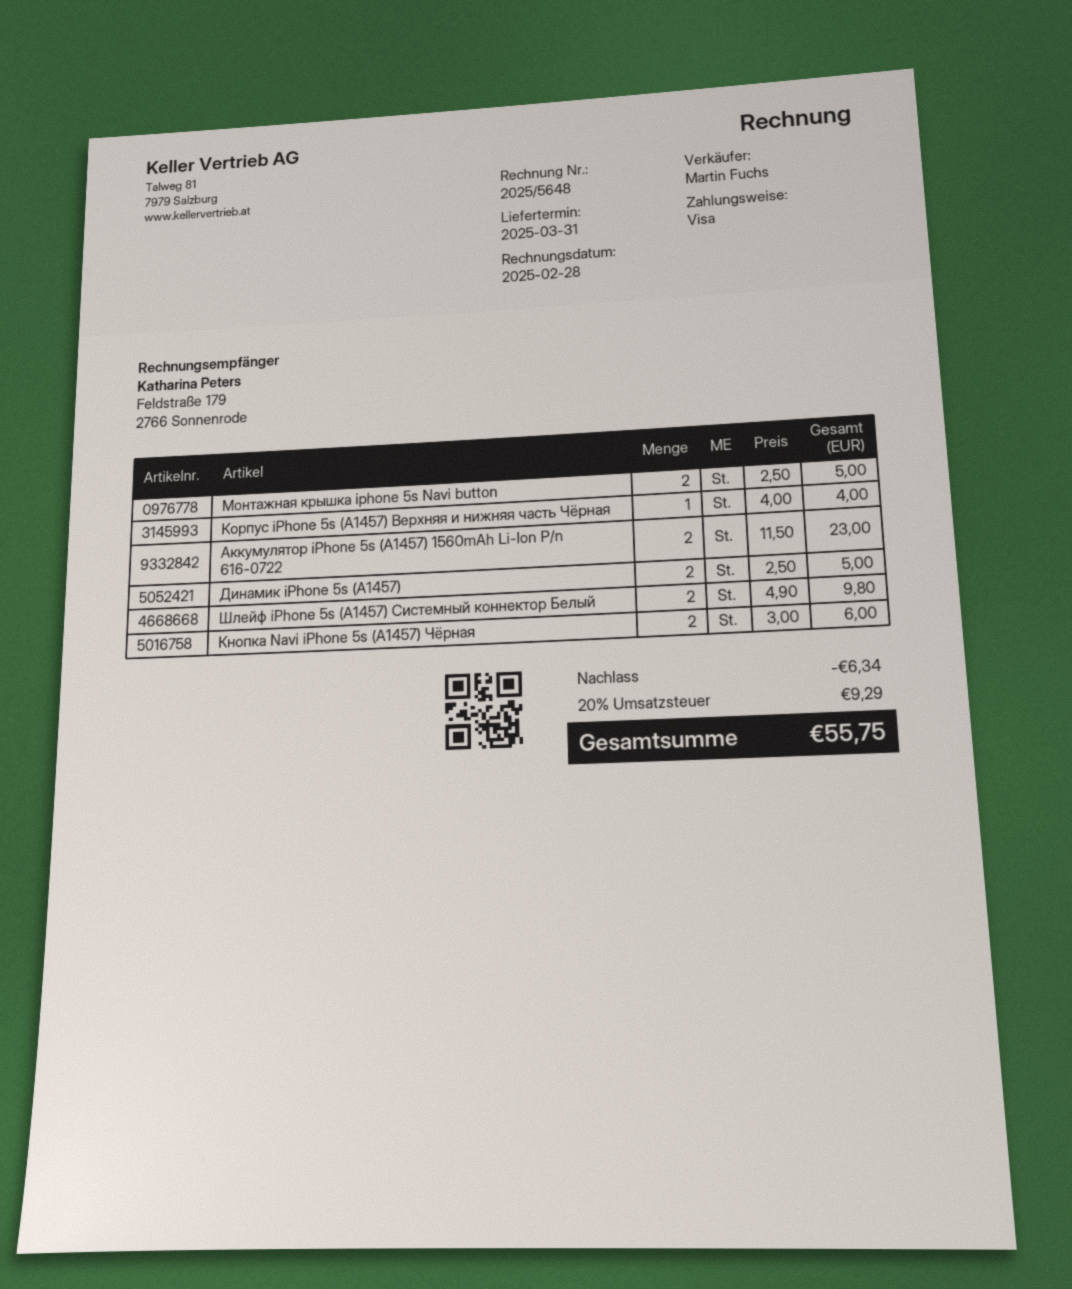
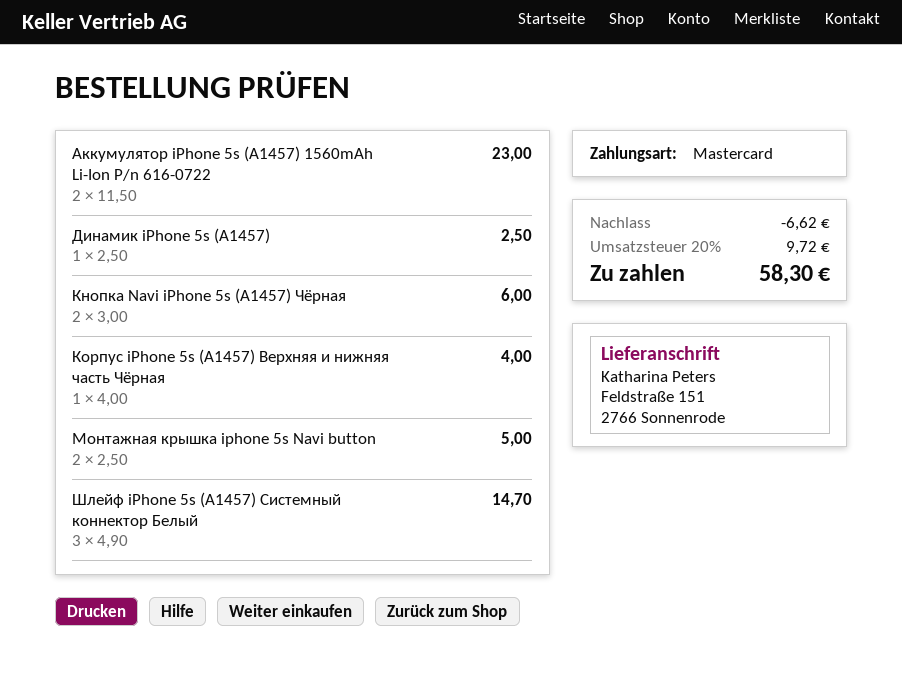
payment method: Visa -> Mastercard
Динамик iPhone 5s (A1457): 2 x 2.50 = 5.00 -> 1 x 2.50 = 2.50
Шлейф iPhone 5s (A1457) Системный коннектор Белый: 2 x 4.90 = 9.80 -> 3 x 4.90 = 14.70
discount: 6.34 -> 6.62
tax: 20% = 9.29 -> 20% = 9.72
total: 55.75 -> 58.30

